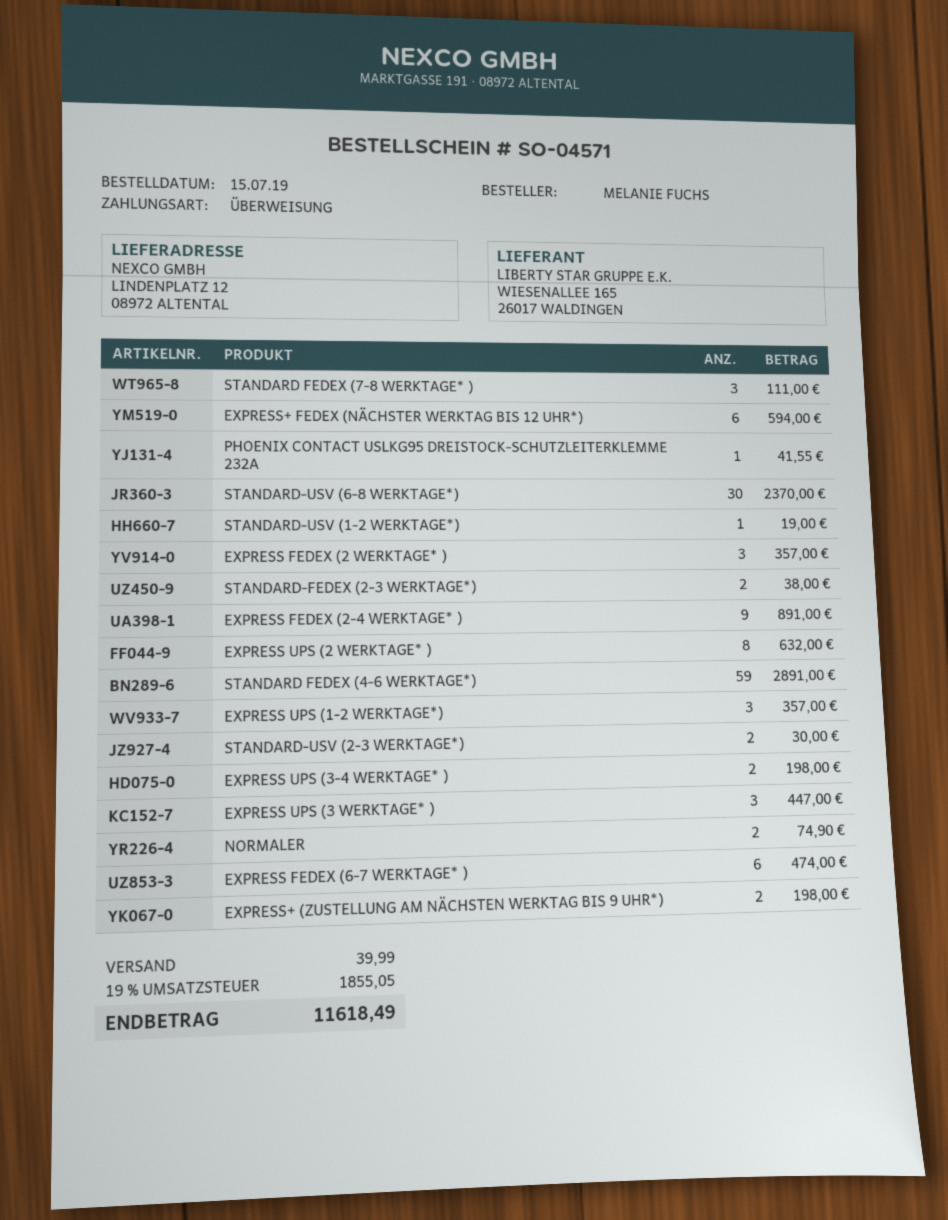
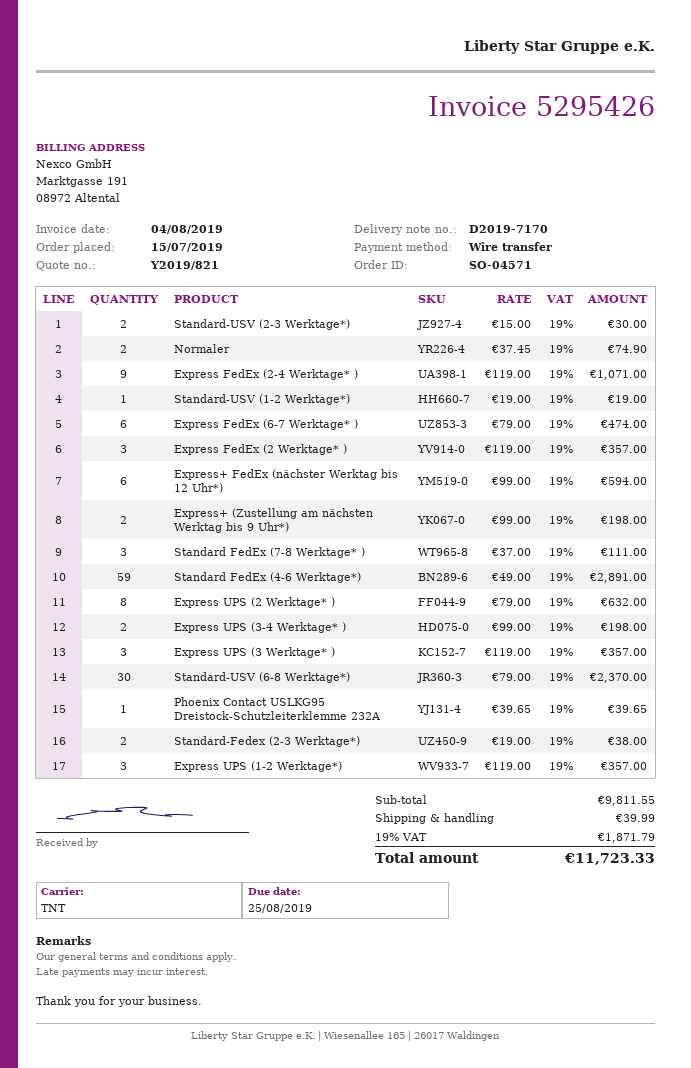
PHOENIX CONTACT USLKG95 DREISTOCK-SCHUTZLEITERKLEMME 232A: 1 for 41.55 -> 1 for 39.65
EXPRESS FEDEX (2-4 WERKTAGE* ): 9 for 891.00 -> 9 for 1071.00
EXPRESS UPS (3 WERKTAGE* ): 3 for 447.00 -> 3 for 357.00
tax: 19% = 1855.05 -> 19% = 1871.79
total: 11618.49 -> 11723.33

